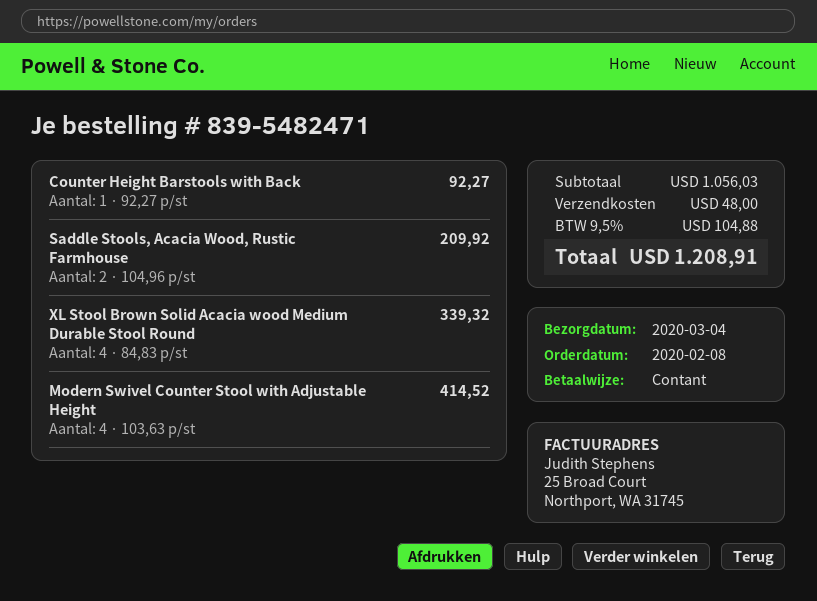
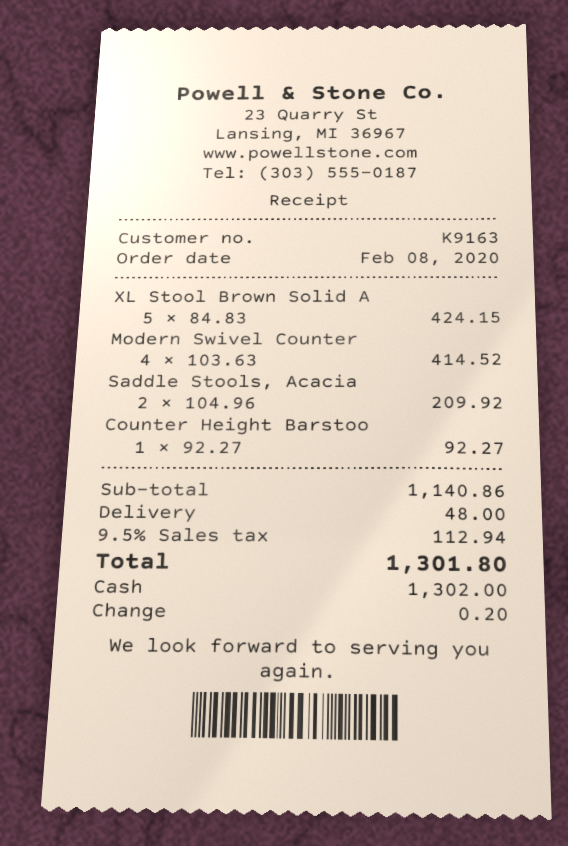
XL Stool Brown Solid Acacia wood Medium Durable Stool Round: 4 x 84.83 = 339.32 -> 5 x 84.83 = 424.15
subtotal: 1056.03 -> 1140.86
tax: 9.5% = 104.88 -> 9.5% = 112.94
total: 1208.91 -> 1301.80

